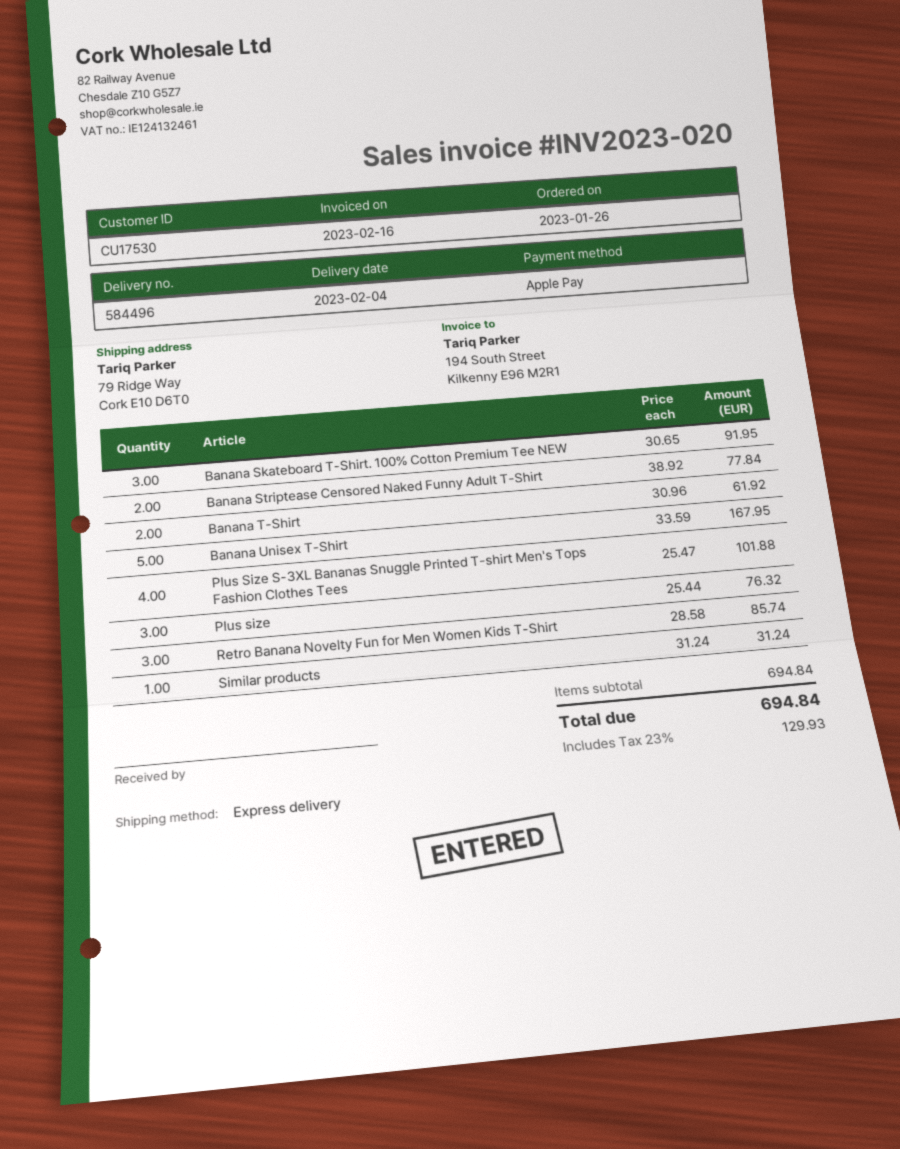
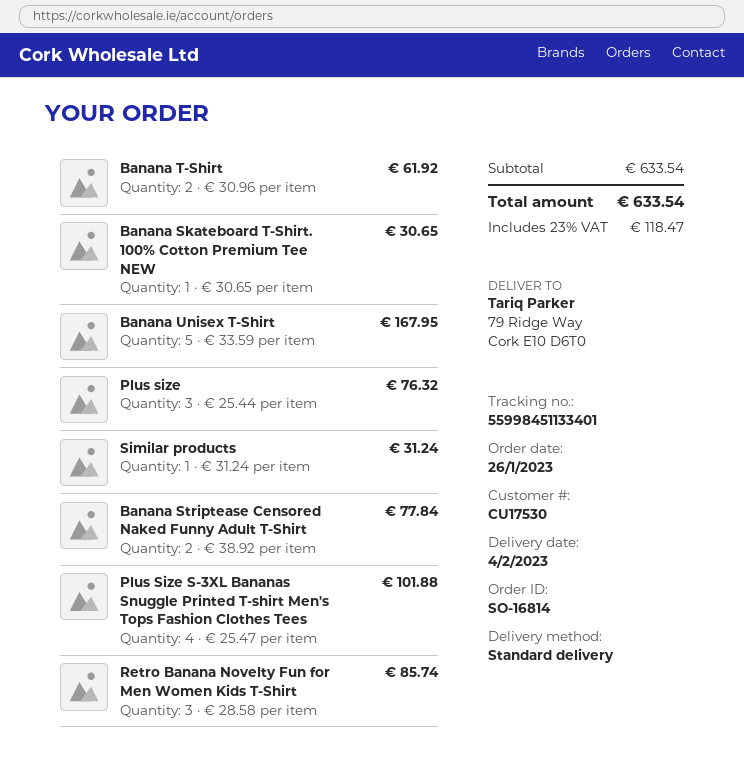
shipping method: express -> standard
Banana Skateboard T-Shirt. 100% Cotton Premium Tee NEW: 3 x 30.65 = 91.95 -> 1 x 30.65 = 30.65
subtotal: 694.84 -> 633.54
tax: 23% = 129.93 -> 23% = 118.47
total: 694.84 -> 633.54

